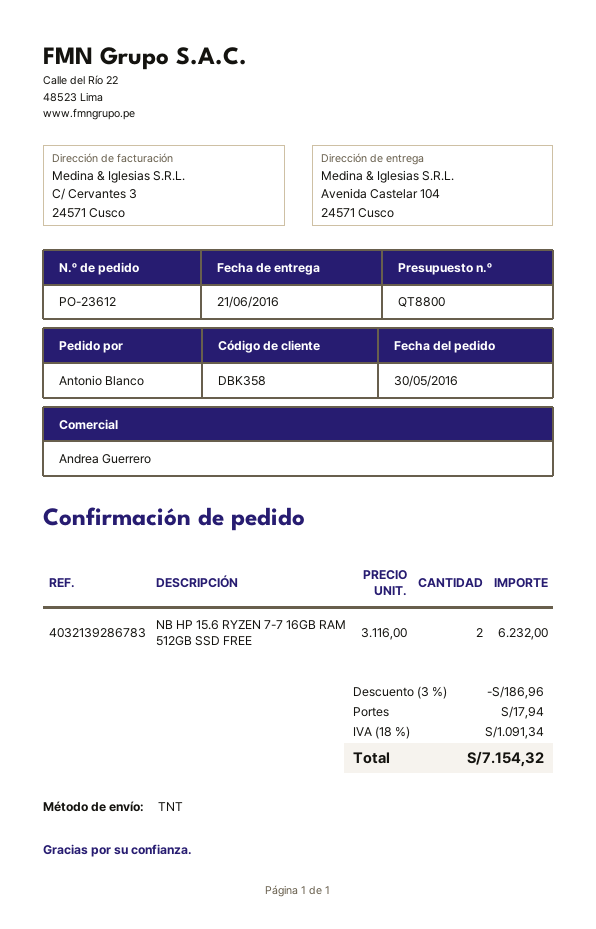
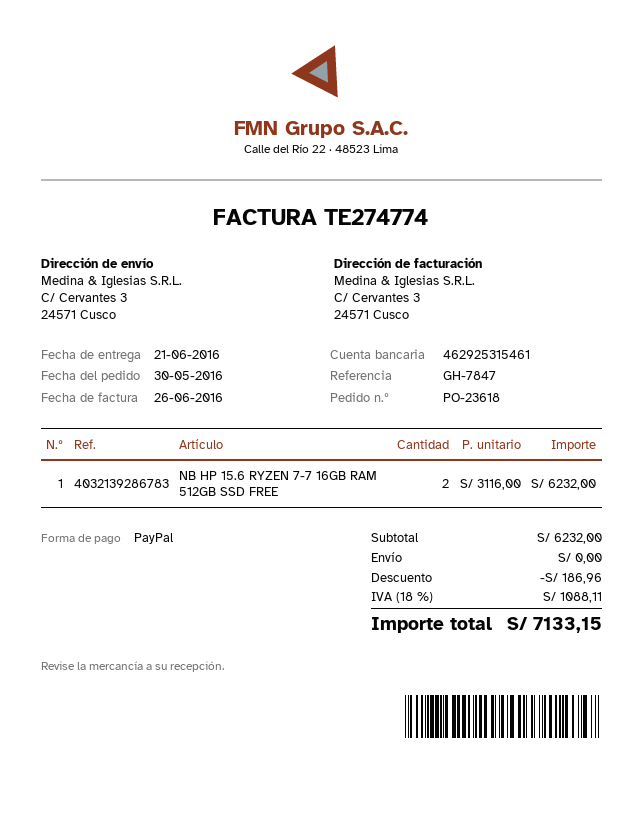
order number: PO-23612 -> PO-23618
ship to: Avenida Castelar 104, 24571 Cusco -> C/ Cervantes 3, 24571 Cusco
shipping: 17.94 -> 0.00
tax: 18% = 1091.34 -> 18% = 1088.11
total: 7154.32 -> 7133.15

